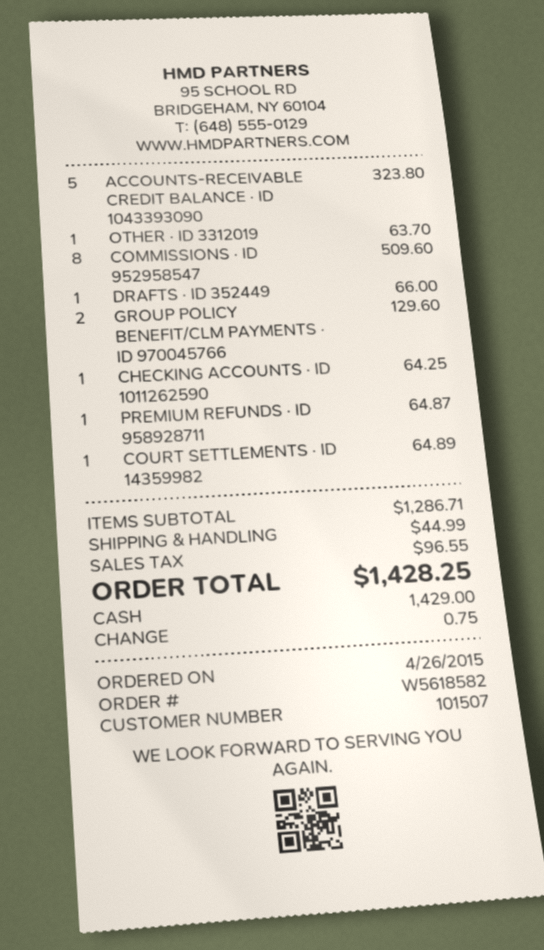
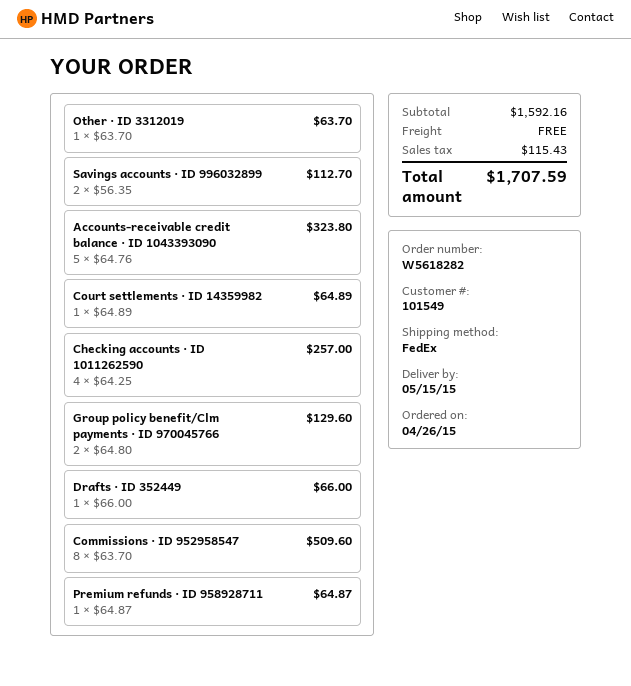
order number: W5618582 -> W5618282
customer number: 101507 -> 101549
CHECKING ACCOUNTS · ID 1011262590: 1 for 64.25 -> 4 for 257.00
Savings accounts · ID 996032899: none -> 2 for 112.70
subtotal: 1286.71 -> 1592.16
shipping: 44.99 -> 0.00
tax: 96.55 -> 115.43
total: 1428.25 -> 1707.59

